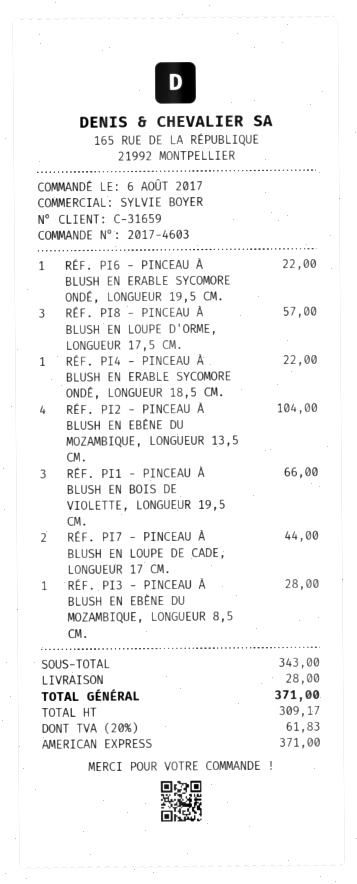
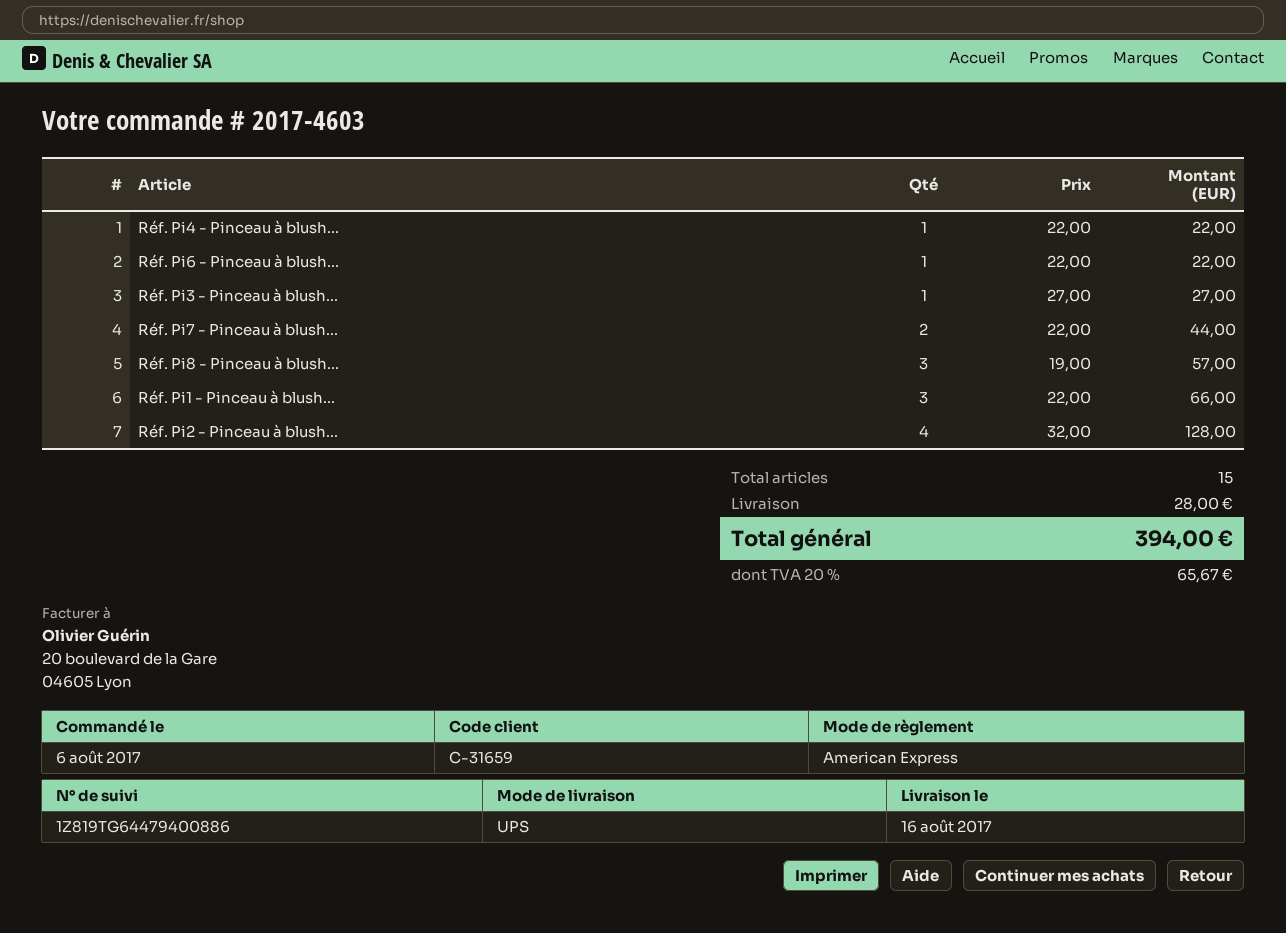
RÉF. PI2 - PINCEAU À BLUSH EN EBÈNE DU MOZAMBIQUE, LONGUEUR 13,5 CM.: 4 for 104.00 -> 4 for 128.00
RÉF. PI3 - PINCEAU À BLUSH EN EBÈNE DU MOZAMBIQUE, LONGUEUR 8,5 CM.: 1 for 28.00 -> 1 for 27.00
tax: 20% = 61.83 -> 20% = 65.67
total: 371.00 -> 394.00

